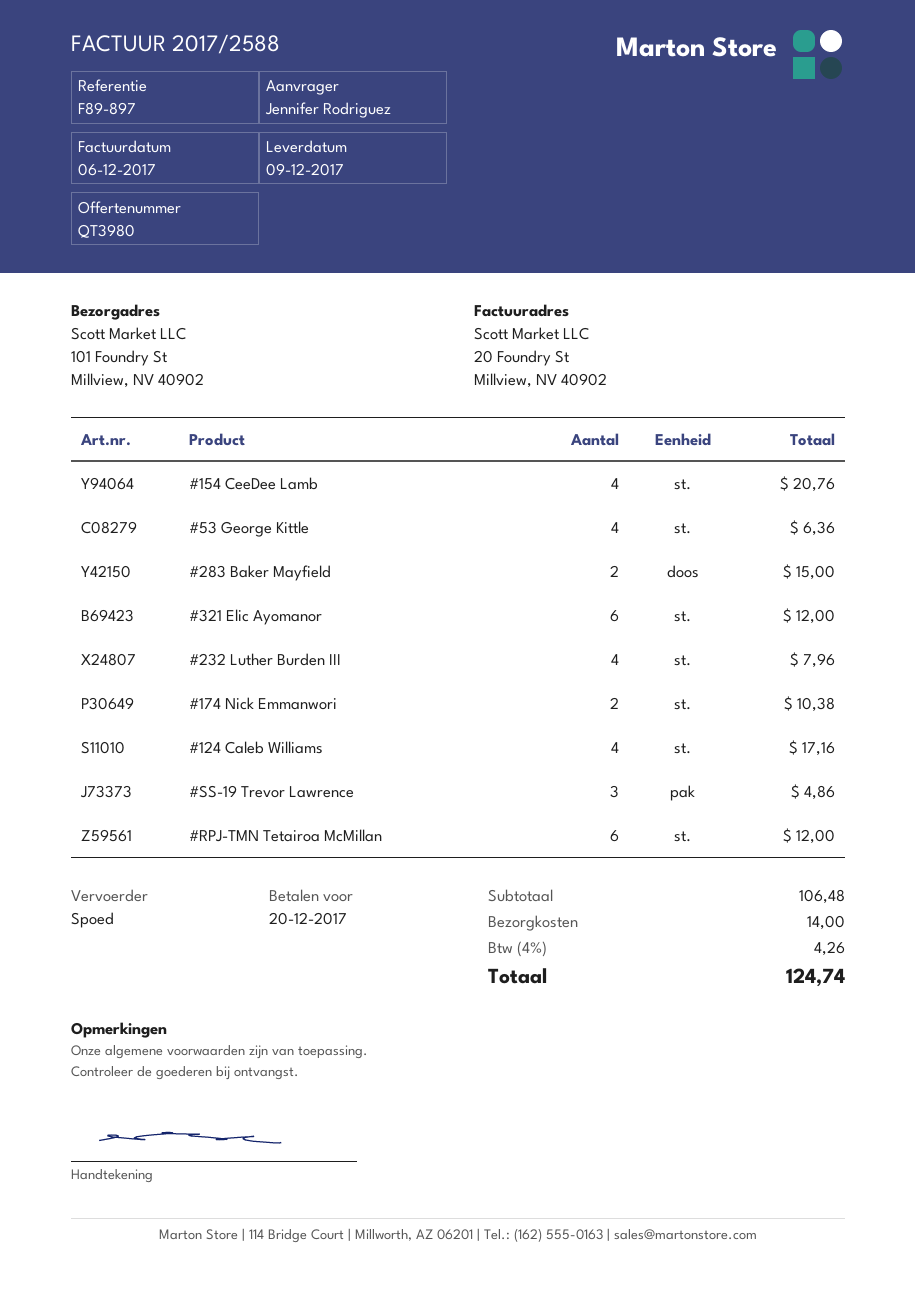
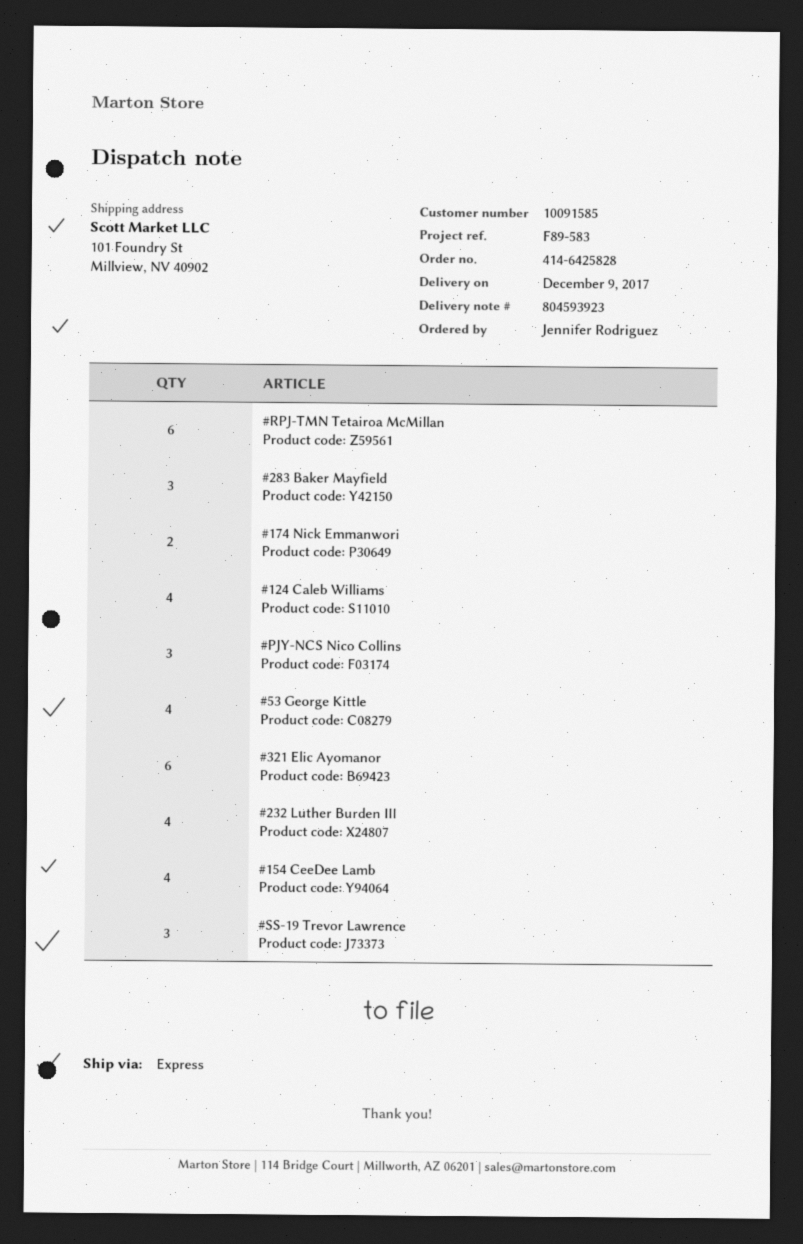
reference: F89-897 -> F89-583
#283 Baker Mayfield: 2 -> 3
#PJY-NCS Nico Collins: none -> 3

